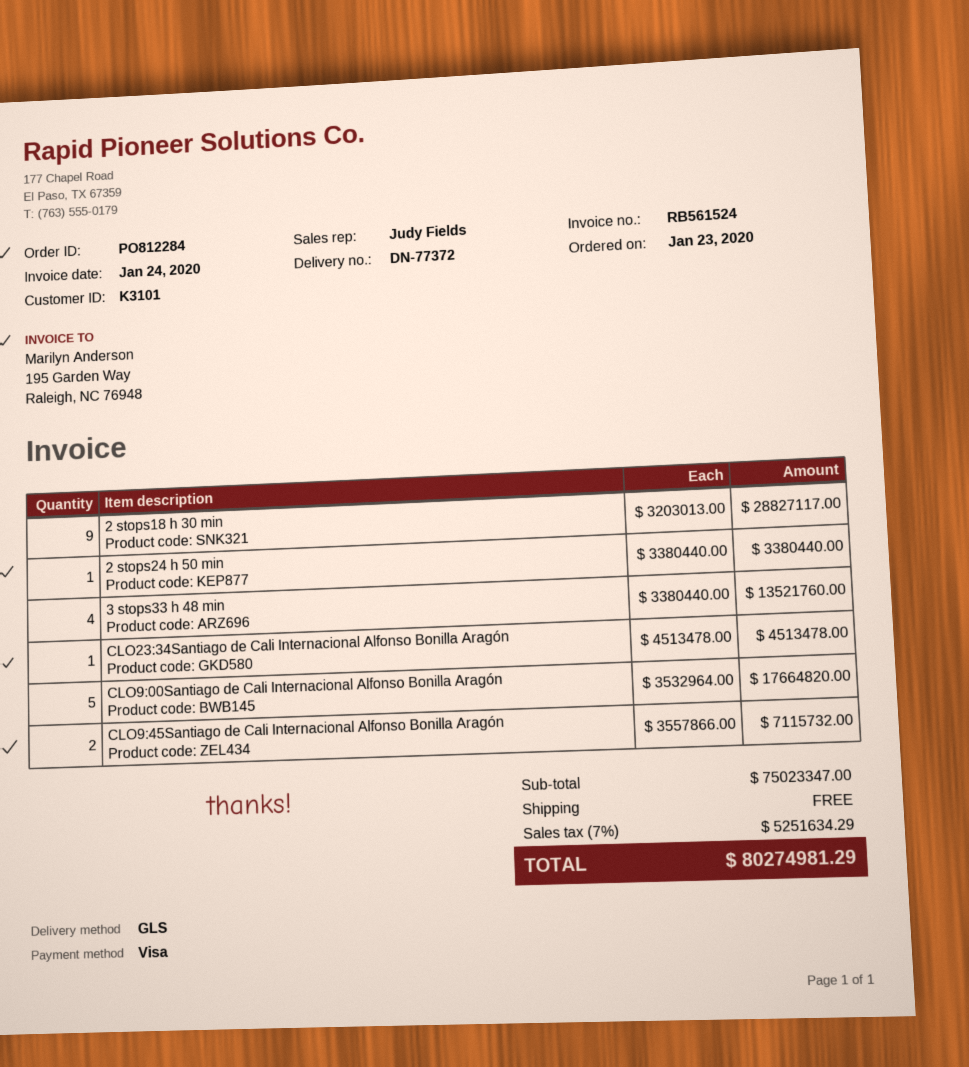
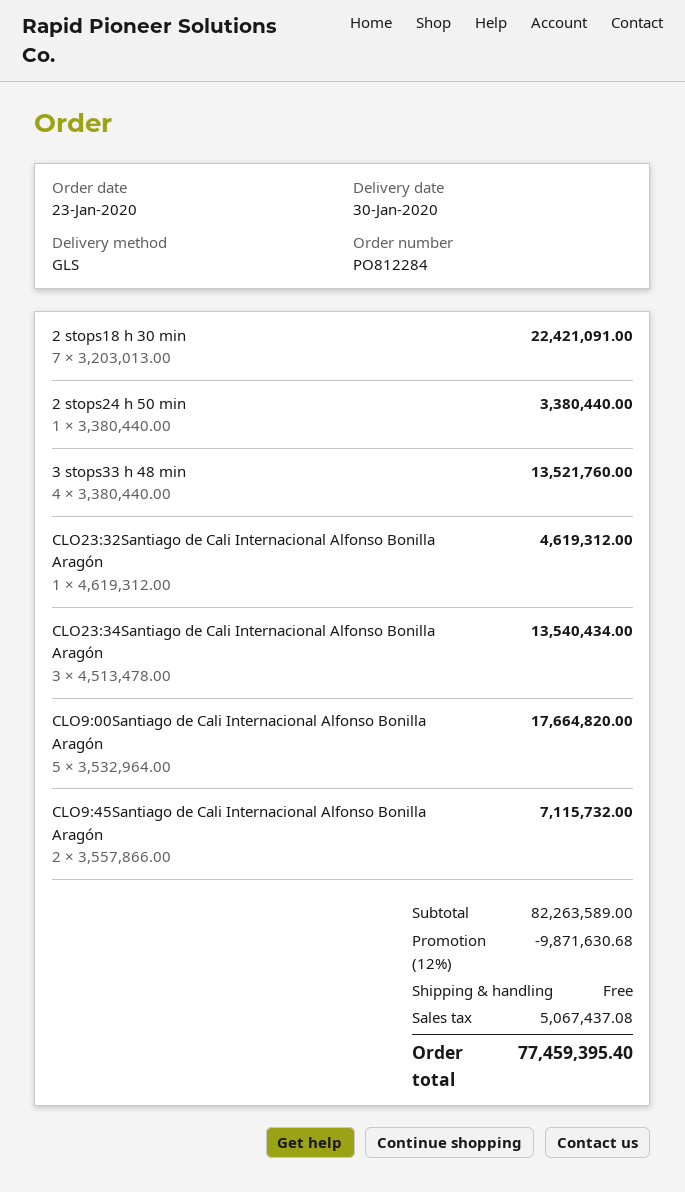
2 stops18 h 30 min: 9 x 3203013.00 = 28827117.00 -> 7 x 3203013.00 = 22421091.00
CLO23:34Santiago de Cali Internacional Alfonso Bonilla Aragón: 1 x 4513478.00 = 4513478.00 -> 3 x 4513478.00 = 13540434.00
CLO23:32Santiago de Cali Internacional Alfonso Bonilla Aragón: none -> 1 x 4619312.00 = 4619312.00
subtotal: 75023347.00 -> 82263589.00
discount: none -> 12% = 9871630.68
tax: 5251634.29 -> 5067437.08
total: 80274981.29 -> 77459395.40

